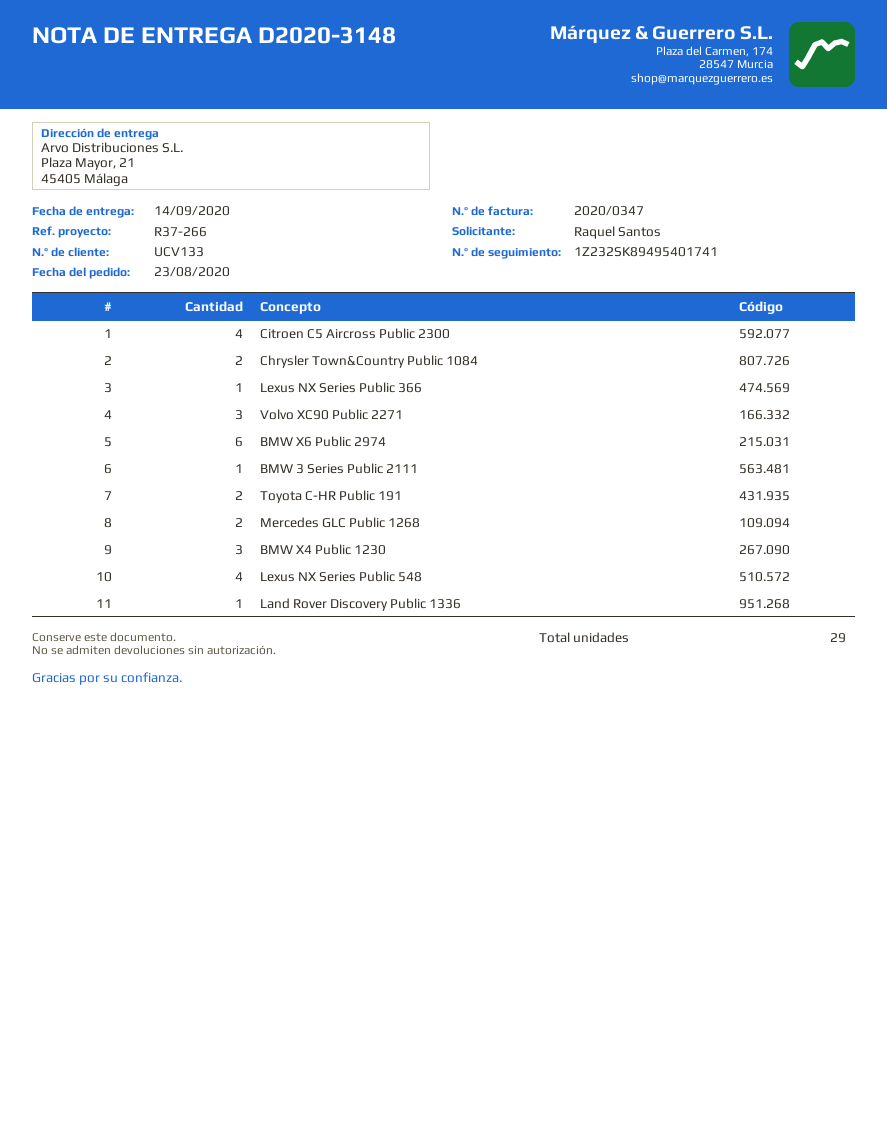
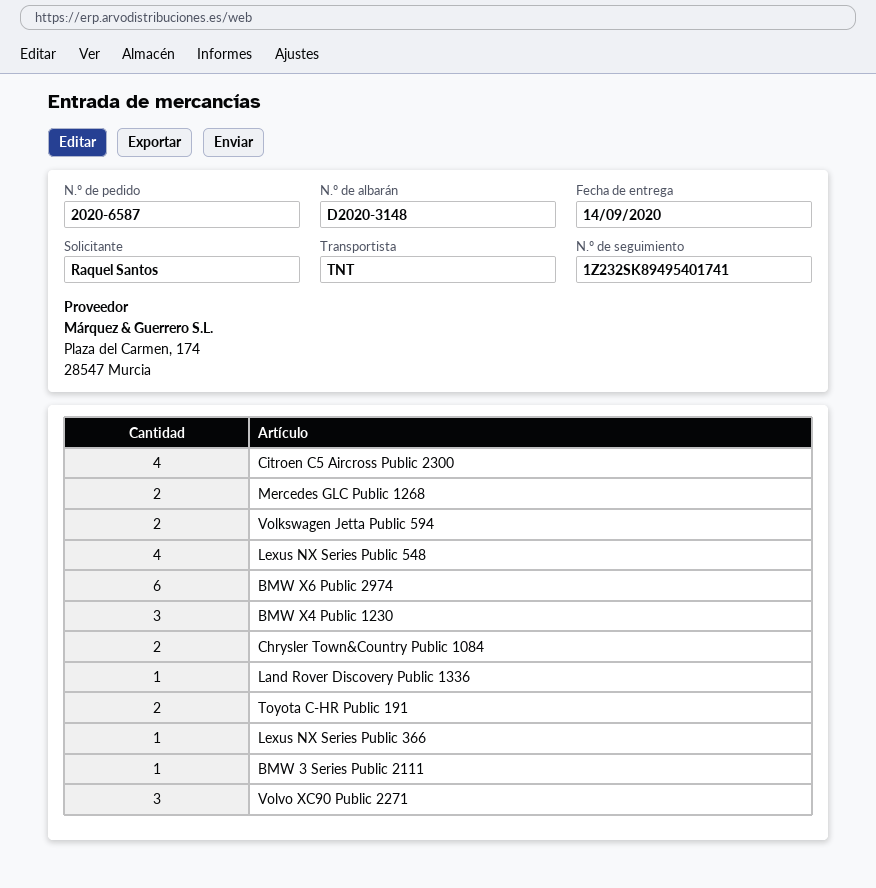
Volkswagen Jetta Public 594: none -> 2

